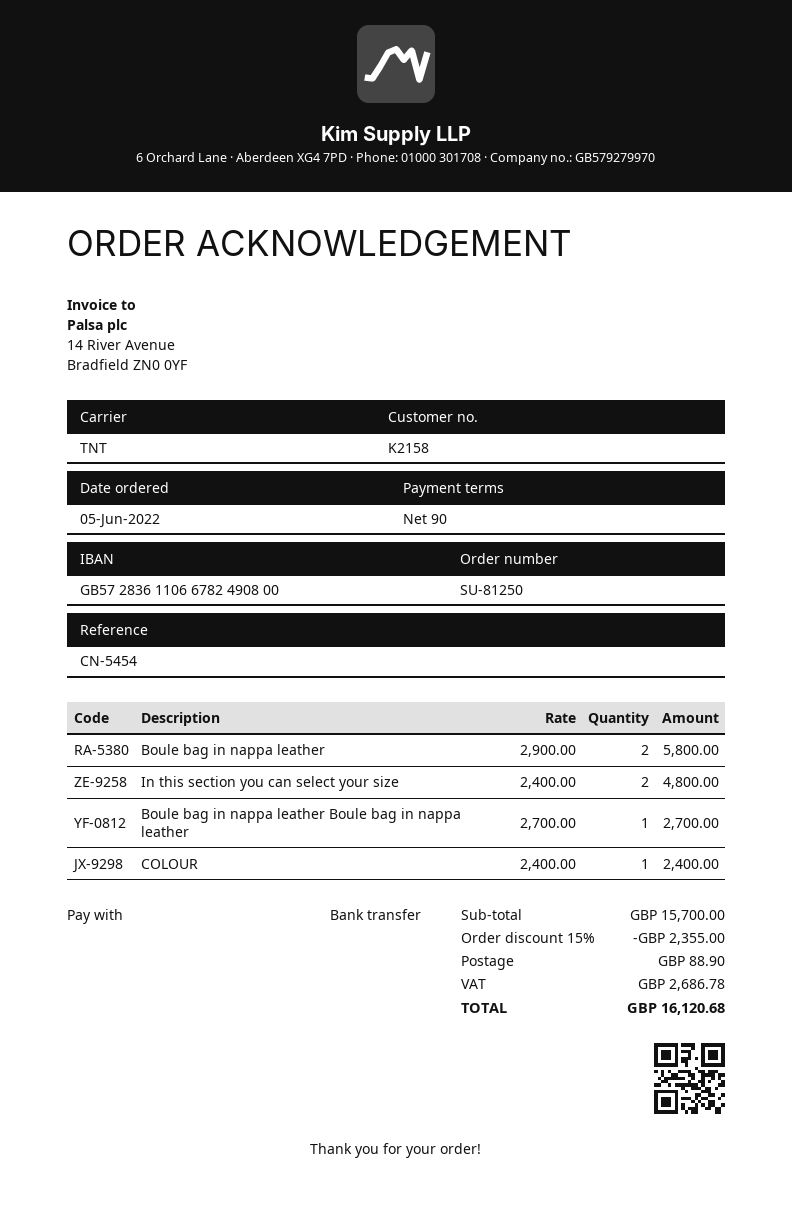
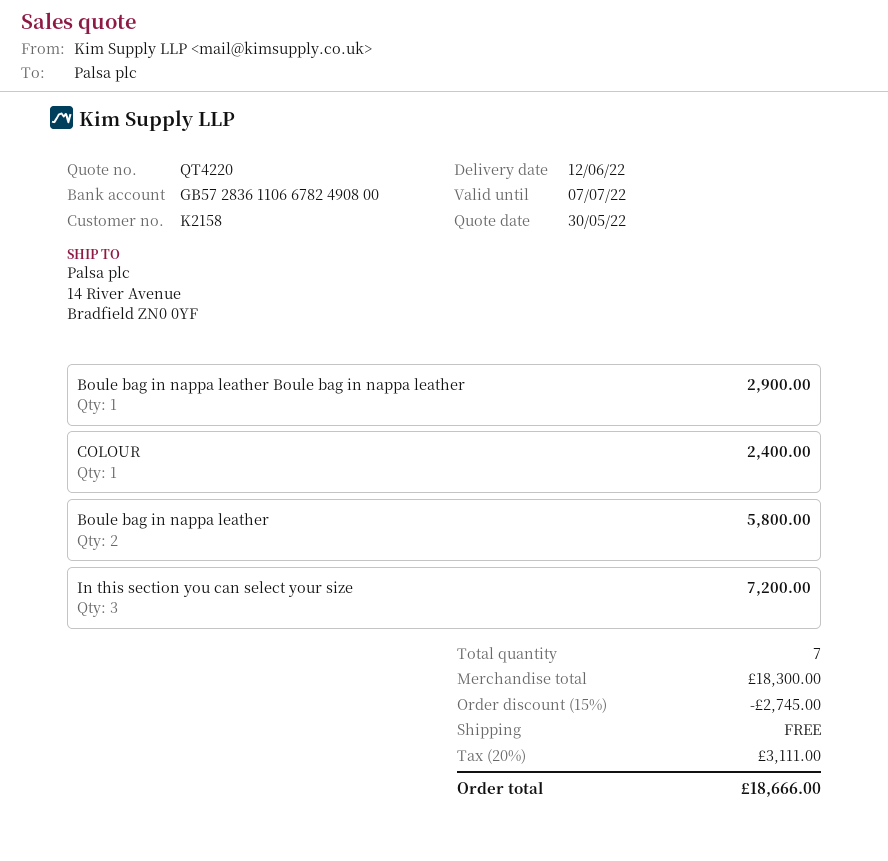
In this section you can select your size: 2 for 4800.00 -> 3 for 7200.00
Boule bag in nappa leather Boule bag in nappa leather: 1 for 2700.00 -> 1 for 2900.00
subtotal: 15700.00 -> 18300.00
discount: 15% = 2355.00 -> 15% = 2745.00
shipping: 88.90 -> 0.00
tax: 2686.78 -> 3111.00
total: 16120.68 -> 18666.00

